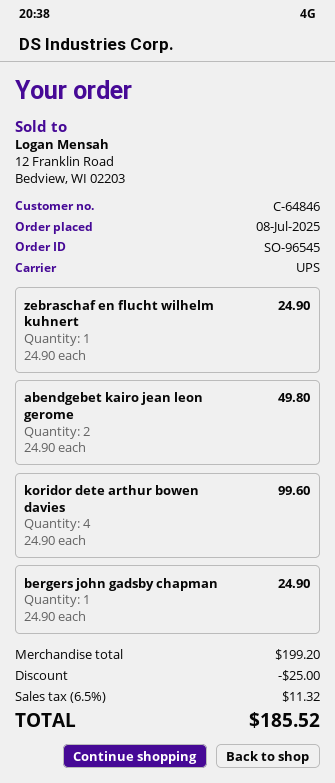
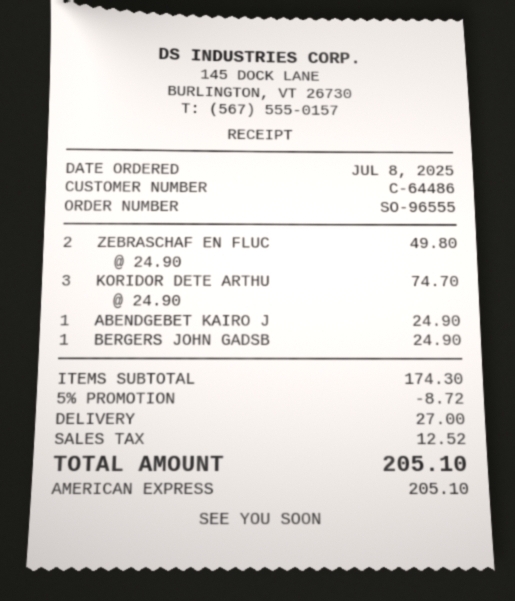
order number: SO-96545 -> SO-96555
customer number: C-64846 -> C-64486
zebraschaf en flucht wilhelm kuhnert: 1 x 24.90 = 24.90 -> 2 x 24.90 = 49.80
abendgebet kairo jean leon gerome: 2 x 24.90 = 49.80 -> 1 x 24.90 = 24.90
koridor dete arthur bowen davies: 4 x 24.90 = 99.60 -> 3 x 24.90 = 74.70
subtotal: 199.20 -> 174.30
discount: 25.00 -> 8.72
shipping: none -> 27.00
tax: 11.32 -> 12.52
total: 185.52 -> 205.10

